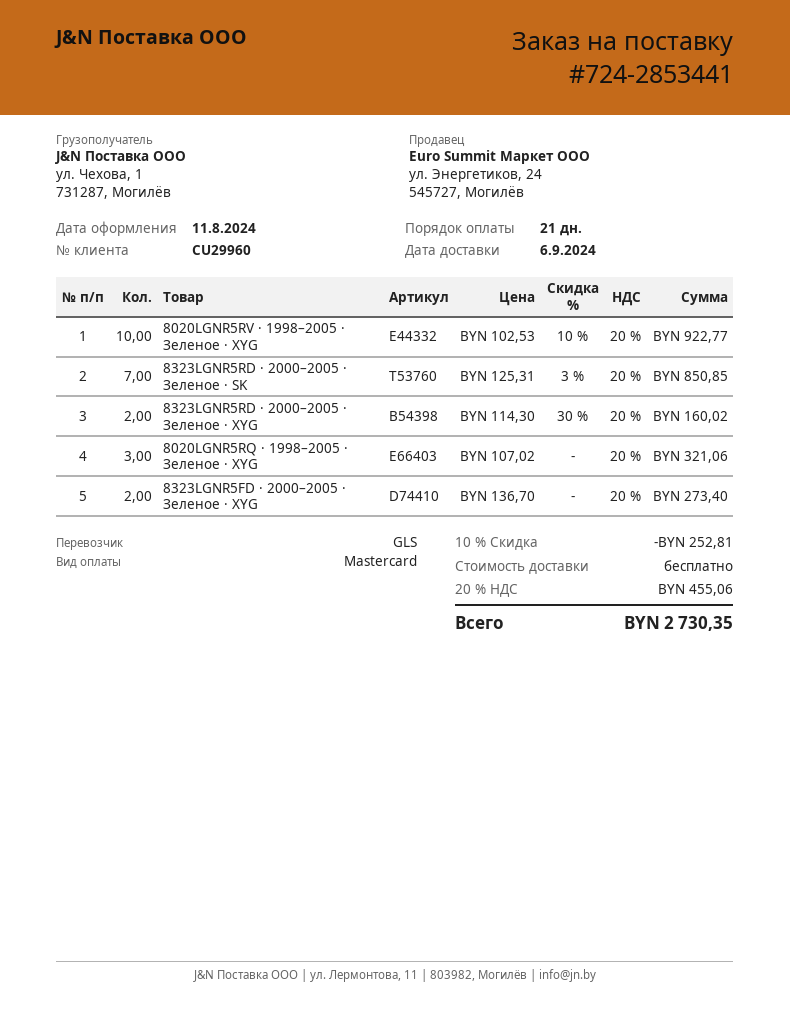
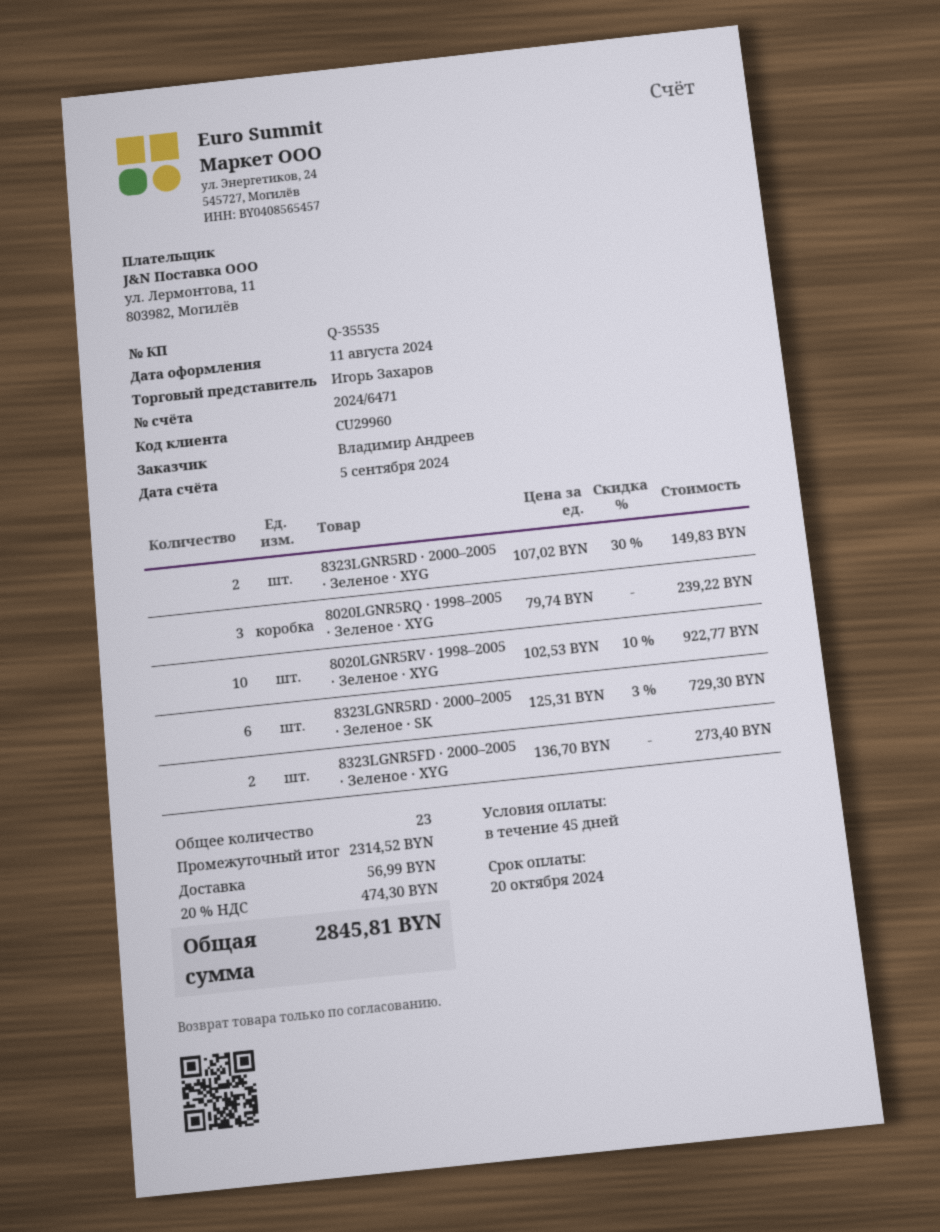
payment terms: 21 days -> 45 days
8323LGNR5RD · 2000–2005 · Зеленое · SK: 7 x 125.31 - 3% = 850.85 -> 6 x 125.31 - 3% = 729.30
8323LGNR5RD · 2000–2005 · Зеленое · XYG: 2 x 114.30 - 30% = 160.02 -> 2 x 107.02 - 30% = 149.83
8020LGNR5RQ · 1998–2005 · Зеленое · XYG: 3 x 107.02 = 321.06 -> 3 x 79.74 = 239.22
discount: 10% = 252.81 -> none
shipping: 0.00 -> 56.99
tax: 20% = 455.06 -> 20% = 474.30
total: 2730.35 -> 2845.81

